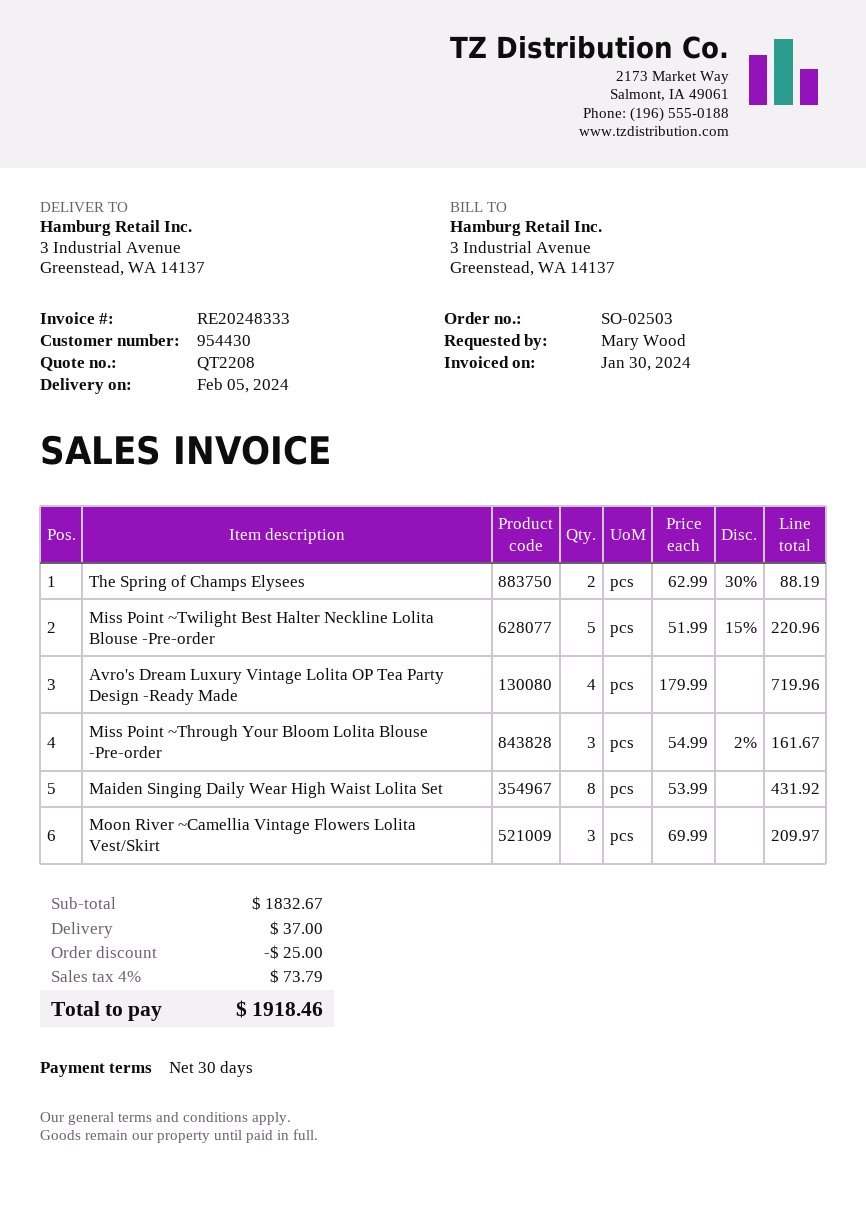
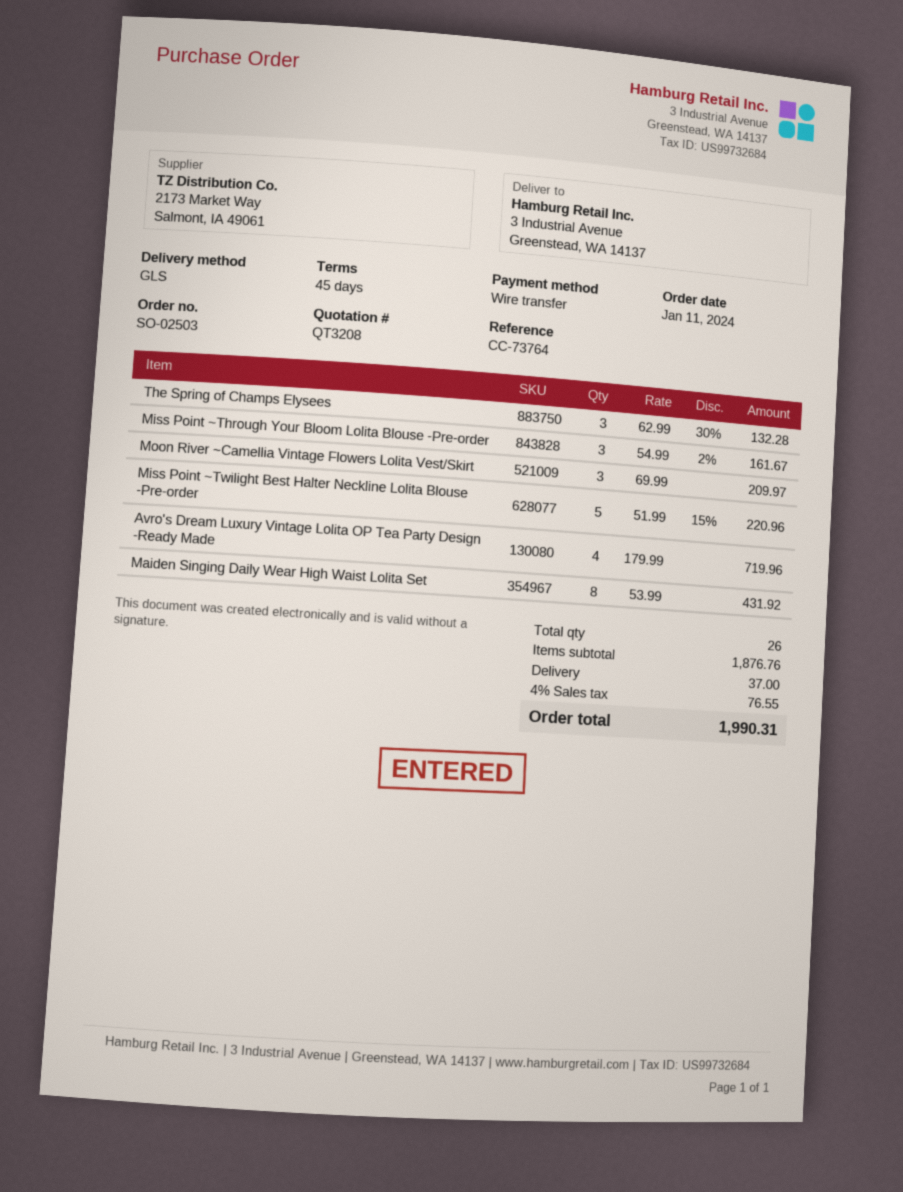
quote number: QT2208 -> QT3208
payment terms: 30 days -> 45 days
The Spring of Champs Elysees: 2 x 62.99 - 30% = 88.19 -> 3 x 62.99 - 30% = 132.28
subtotal: 1832.67 -> 1876.76
discount: 25.00 -> none
tax: 4% = 73.79 -> 4% = 76.55
total: 1918.46 -> 1990.31

